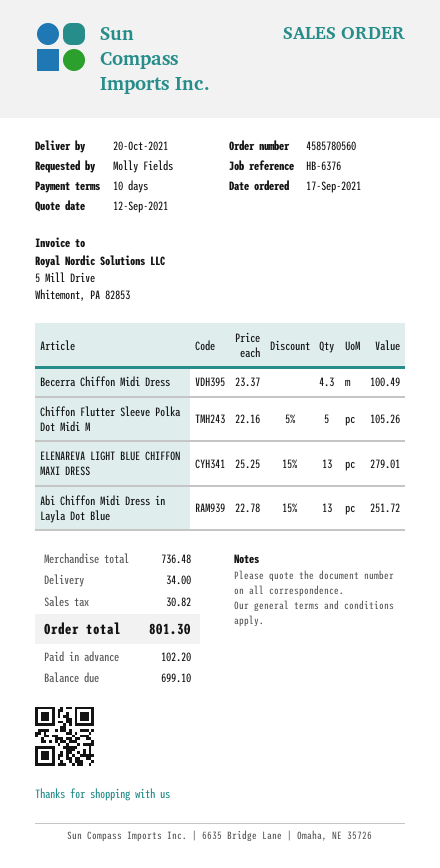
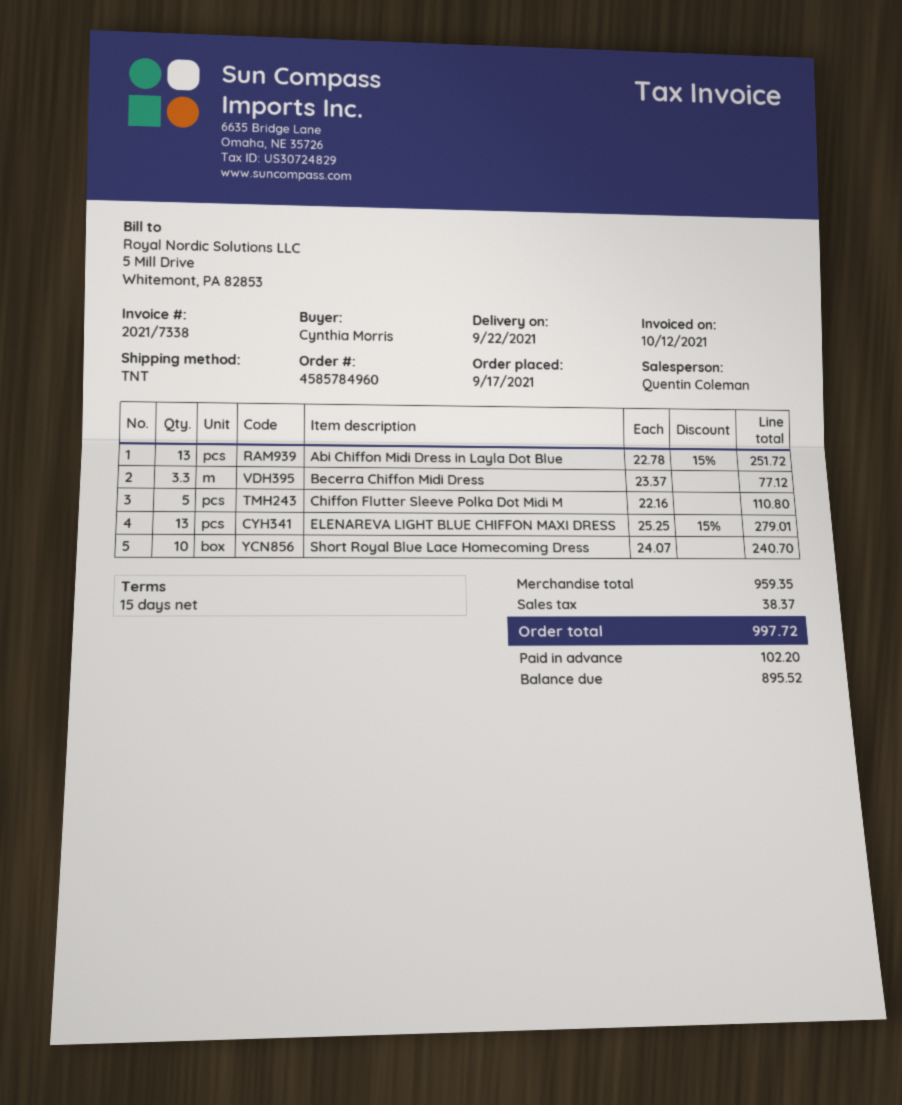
order number: 4585780560 -> 4585784960
delivery date: 2021-10-20 -> 2021-09-22
payment terms: 10 days -> 15 days
ordered by: Molly Fields -> Cynthia Morris
Becerra Chiffon Midi Dress: 4.3 x 23.37 = 100.49 -> 3.3 x 23.37 = 77.12
Chiffon Flutter Sleeve Polka Dot Midi M: 5 x 22.16 - 5% = 105.26 -> 5 x 22.16 = 110.80
Short Royal Blue Lace Homecoming Dress: none -> 10 x 24.07 = 240.70
subtotal: 736.48 -> 959.35
shipping: 34.00 -> none
tax: 30.82 -> 38.37
total: 801.30 -> 997.72
balance: 699.10 -> 895.52

